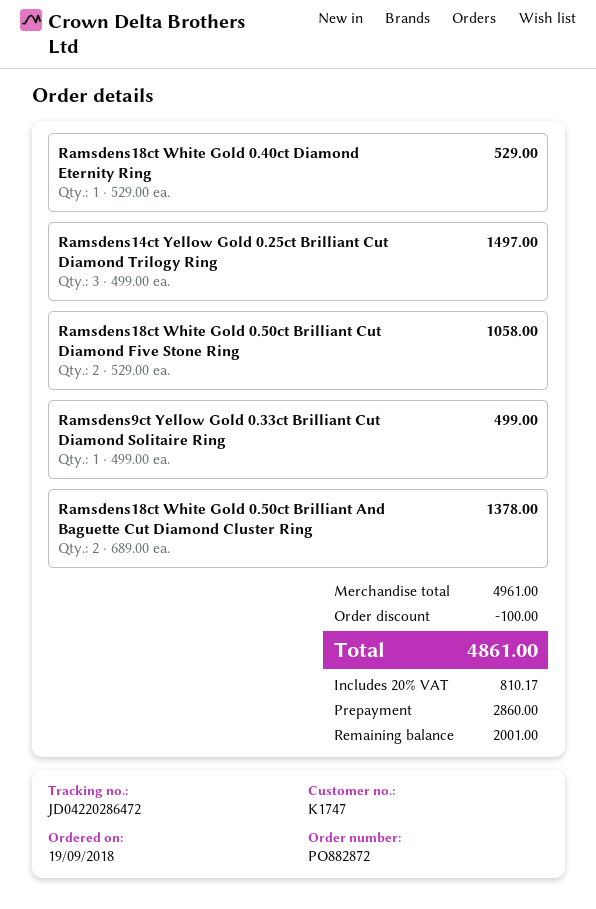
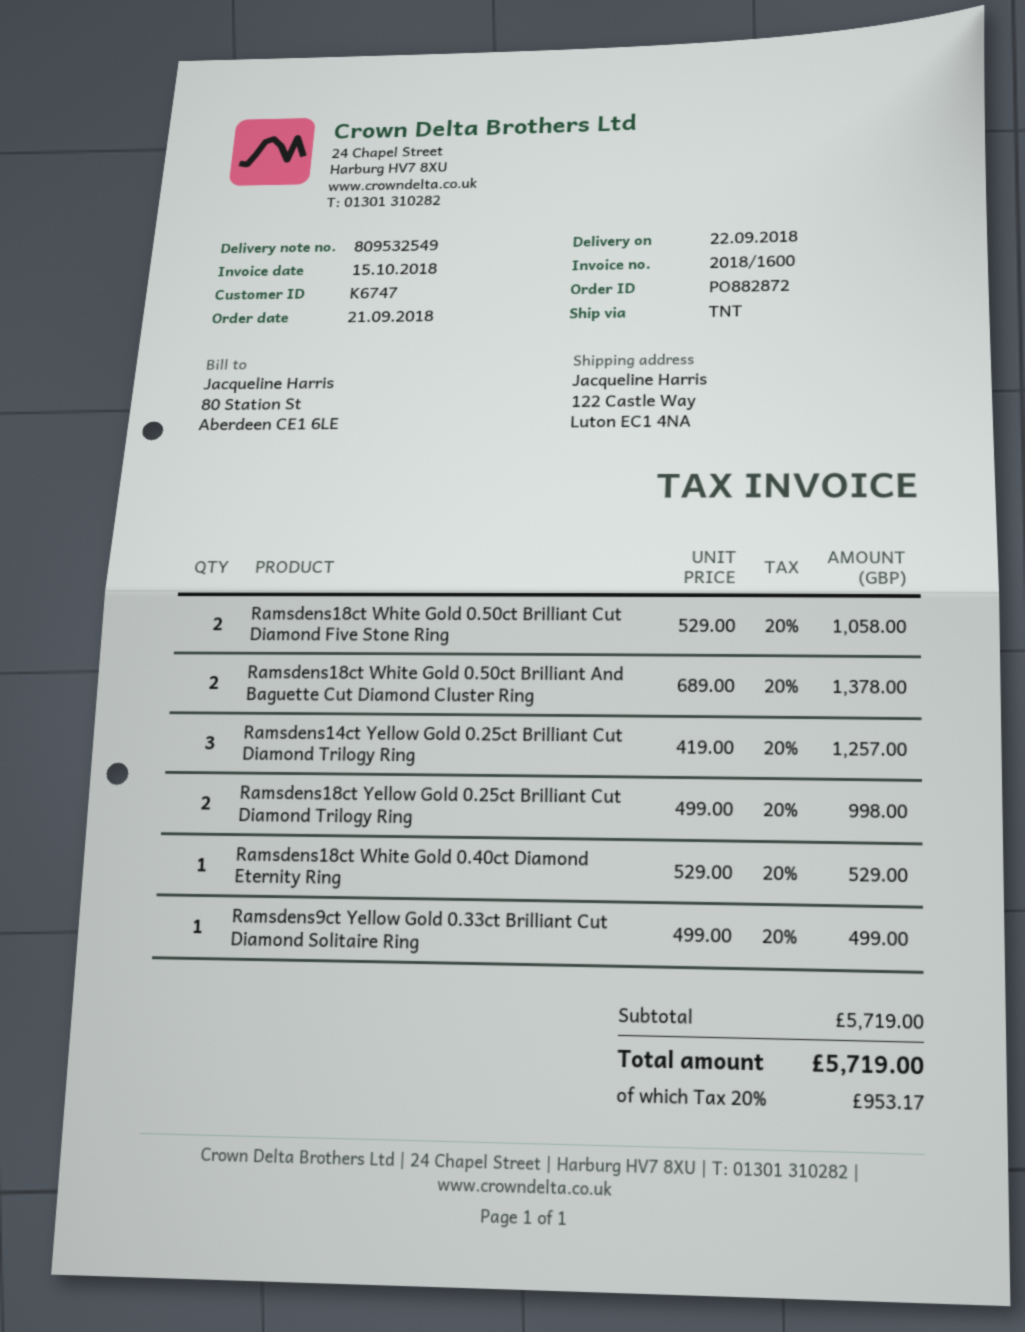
order date: 2018-09-19 -> 2018-09-21
customer number: K1747 -> K6747
Ramsdens14ct Yellow Gold 0.25ct Brilliant Cut Diamond Trilogy Ring: 3 x 499.00 = 1497.00 -> 3 x 419.00 = 1257.00
Ramsdens18ct Yellow Gold 0.25ct Brilliant Cut Diamond Trilogy Ring: none -> 2 x 499.00 = 998.00
subtotal: 4961.00 -> 5719.00
discount: 100.00 -> none
tax: 20% = 810.17 -> 20% = 953.17
total: 4861.00 -> 5719.00

